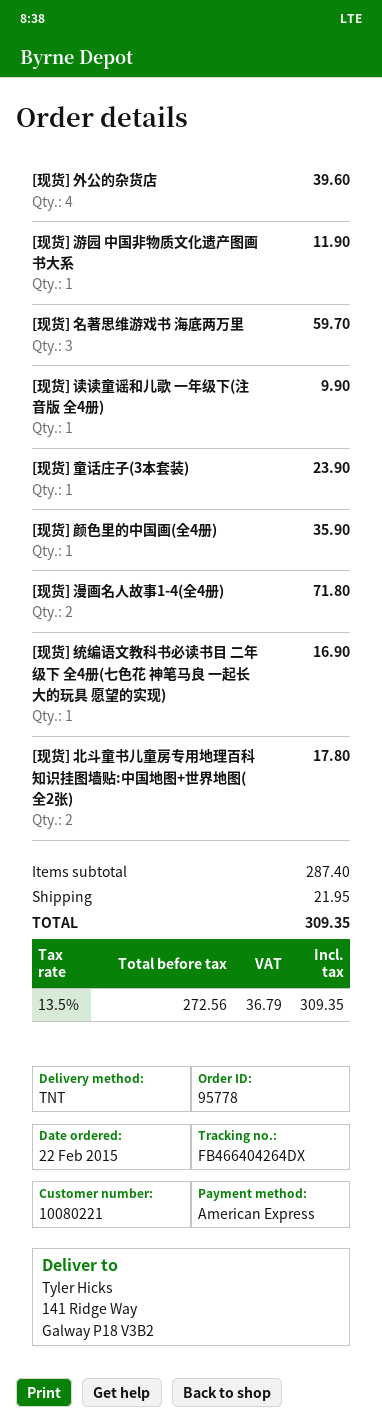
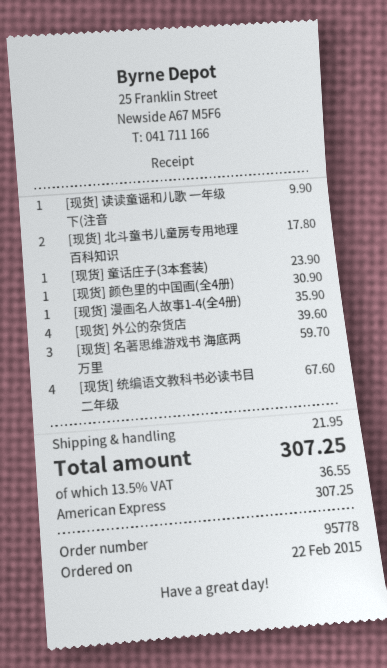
[现货] 游园 中国非物质文化遗产图画书大系: 1 for 11.90 -> none
[现货] 颜色里的中国画(全4册): 1 for 35.90 -> 1 for 30.90
[现货] 漫画名人故事1-4(全4册): 2 for 71.80 -> 1 for 35.90
[现货] 统编语文教科书必读书目 二年级下 全4册(七色花 神笔马良 一起长大的玩具 愿望的实现): 1 for 16.90 -> 4 for 67.60
tax: 13.5% = 36.79 -> 13.5% = 36.55
total: 309.35 -> 307.25

